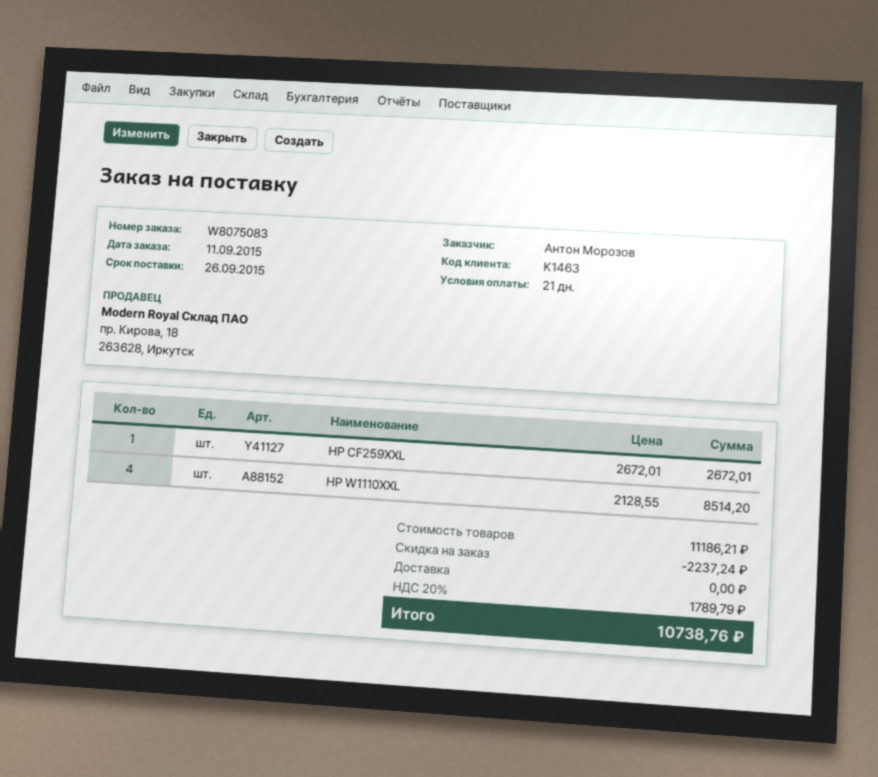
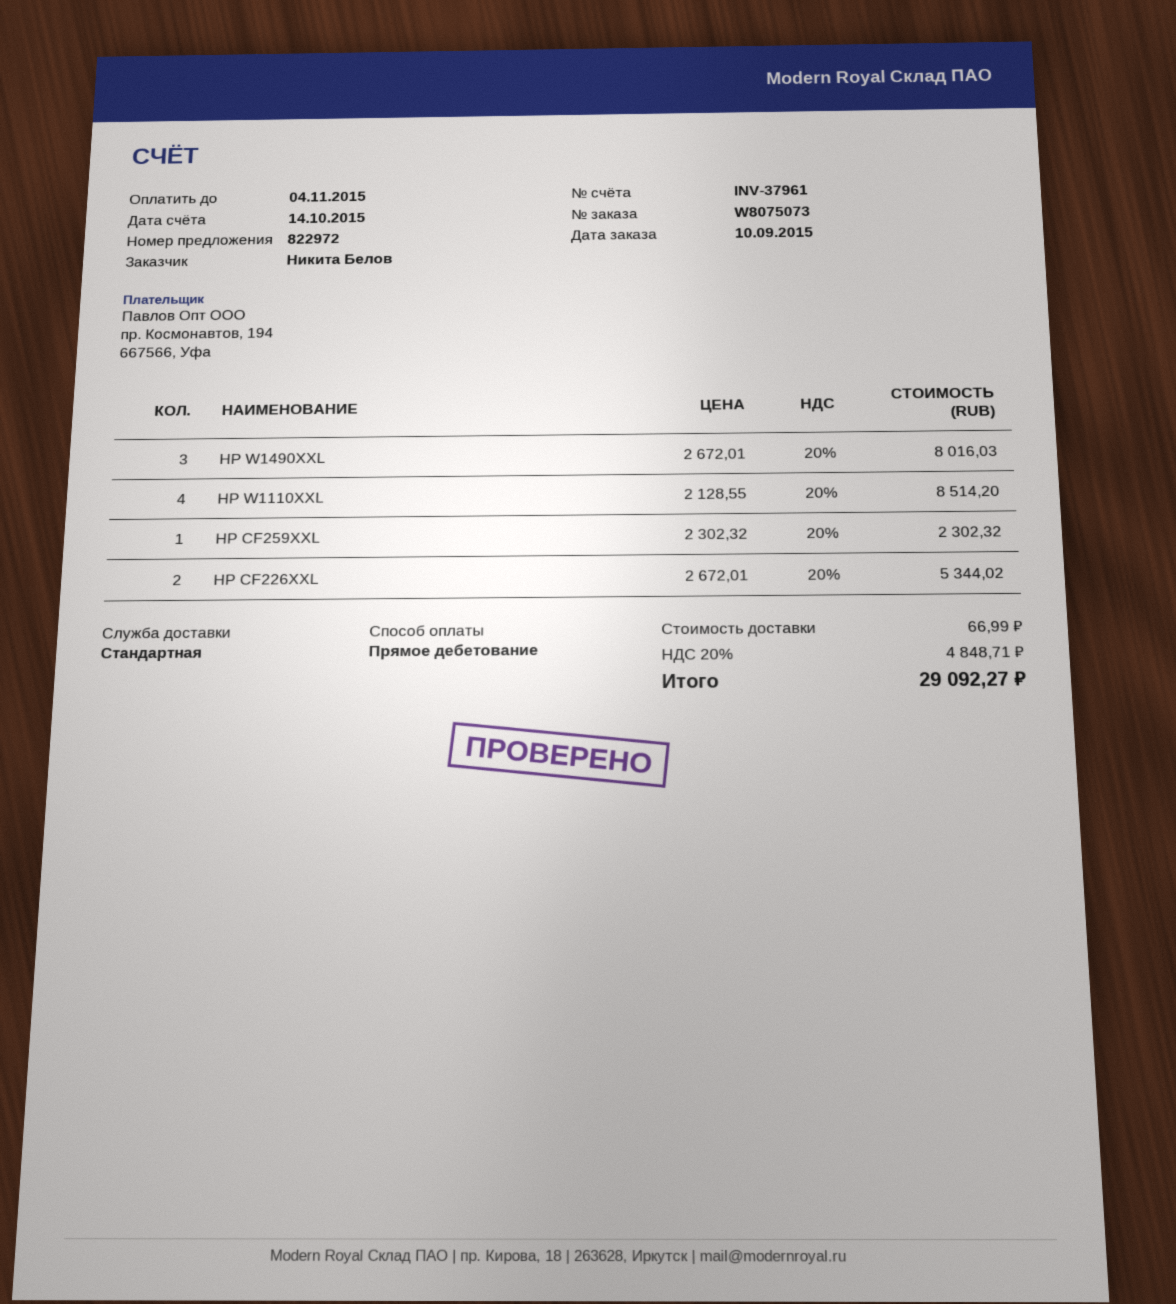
order number: W8075083 -> W8075073
order date: 2015-09-11 -> 2015-09-10
ordered by: Антон Морозов -> Никита Белов
HP CF259XXL: 1 x 2672.01 = 2672.01 -> 1 x 2302.32 = 2302.32
HP W1490XXL: none -> 3 x 2672.01 = 8016.03
HP CF226XXL: none -> 2 x 2672.01 = 5344.02
discount: 2237.24 -> none
shipping: 0.00 -> 66.99
tax: 20% = 1789.79 -> 20% = 4848.71
total: 10738.76 -> 29092.27

